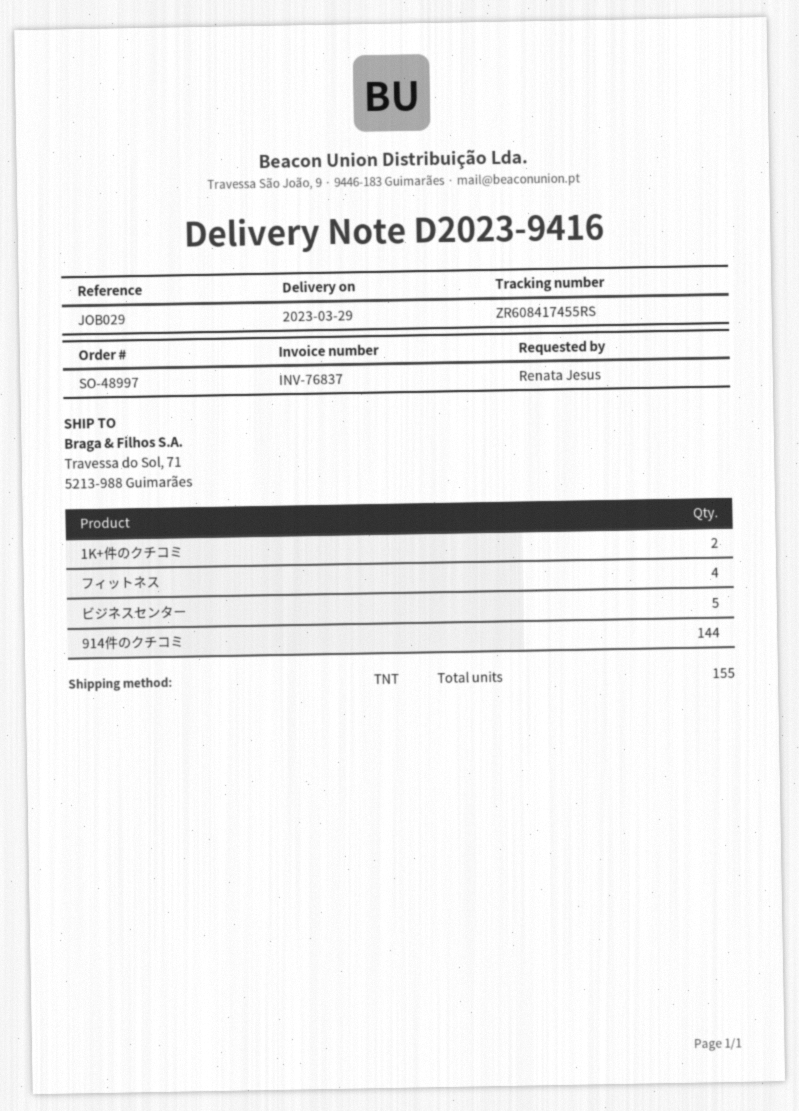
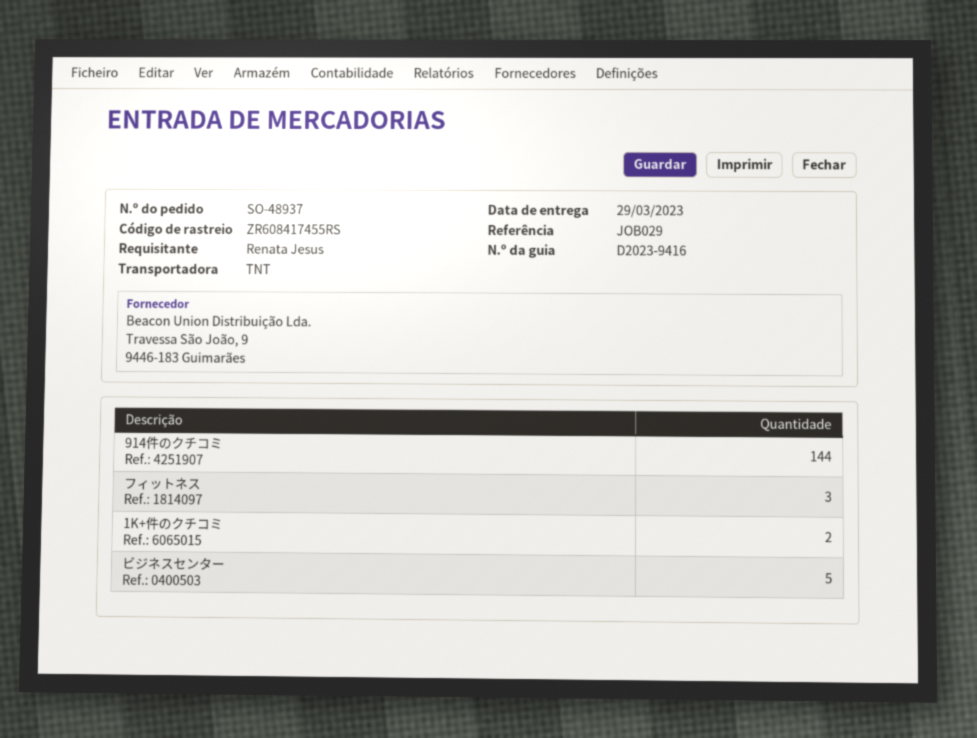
order number: SO-48997 -> SO-48937
フィットネス: 4 -> 3

